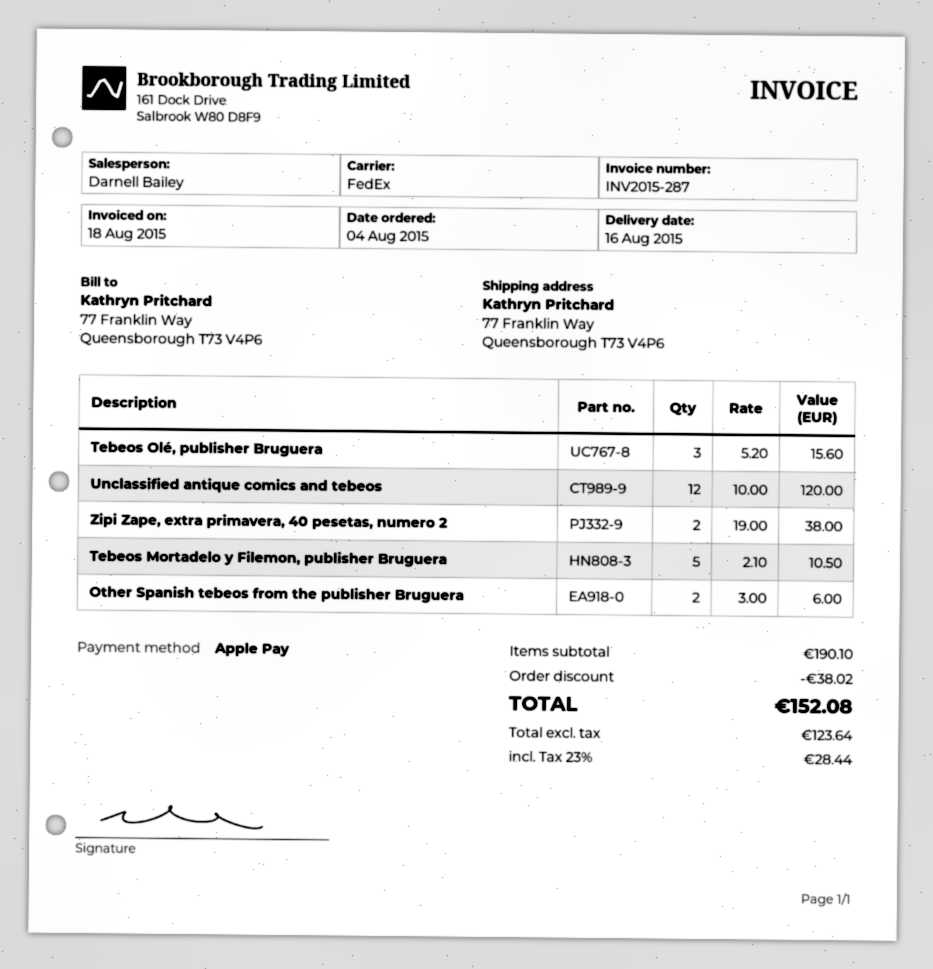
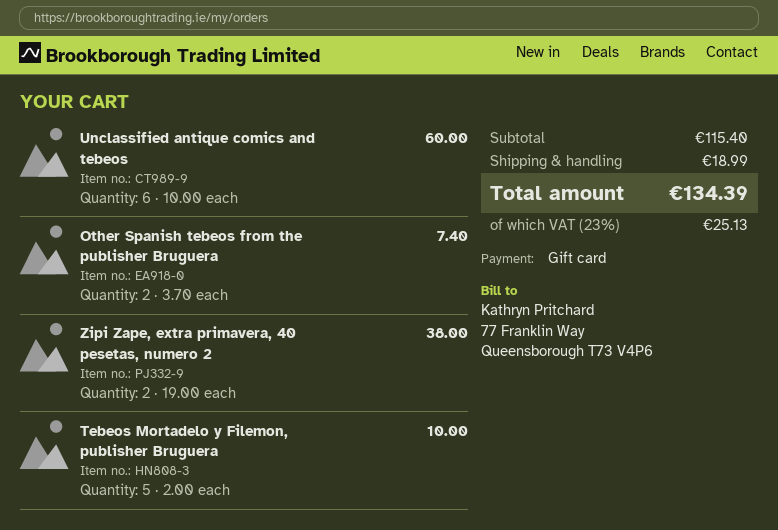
payment method: Apple Pay -> gift card
Tebeos Olé, publisher Bruguera: 3 x 5.20 = 15.60 -> none
Unclassified antique comics and tebeos: 12 x 10.00 = 120.00 -> 6 x 10.00 = 60.00
Tebeos Mortadelo y Filemon, publisher Bruguera: 5 x 2.10 = 10.50 -> 5 x 2.00 = 10.00
Other Spanish tebeos from the publisher Bruguera: 2 x 3.00 = 6.00 -> 2 x 3.70 = 7.40
subtotal: 190.10 -> 115.40
discount: 38.02 -> none
shipping: none -> 18.99
tax: 23% = 28.44 -> 23% = 25.13
total: 152.08 -> 134.39

